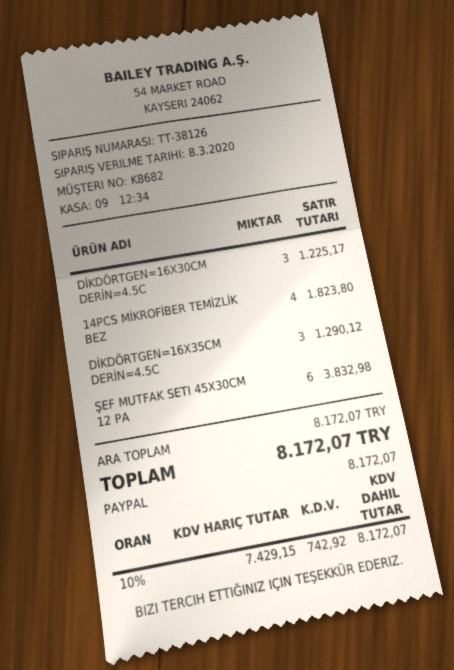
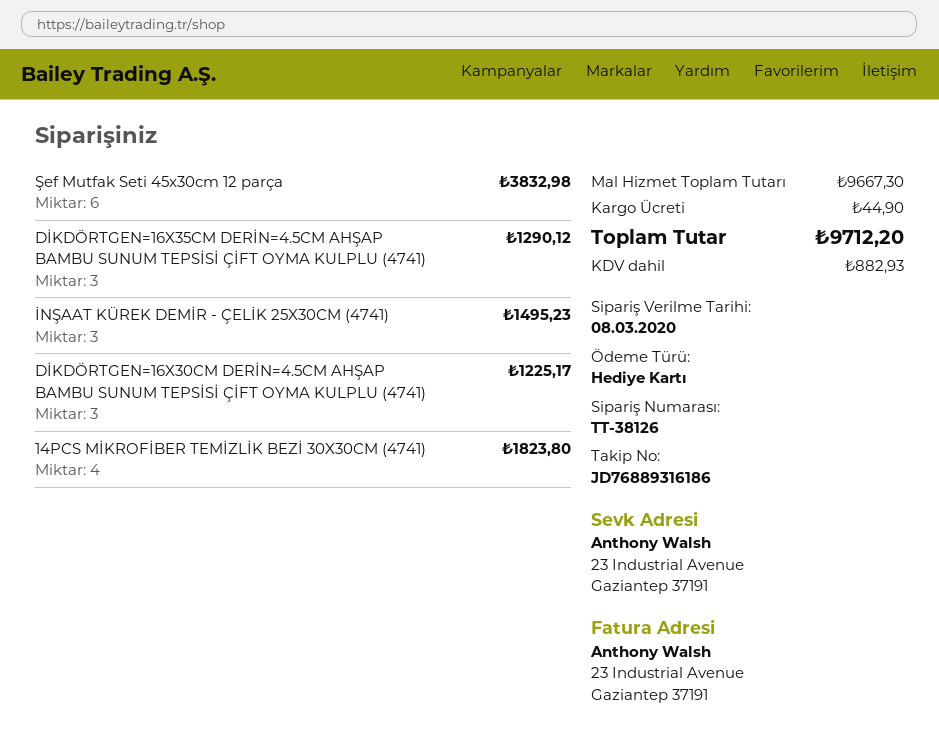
payment method: PayPal -> gift card
İNŞAAT KÜREK DEMİR - ÇELİK 25X30CM (4741): none -> 3 for 1495.23
subtotal: 8172.07 -> 9667.30
shipping: none -> 44.90
tax: 742.92 -> 882.93
total: 8172.07 -> 9712.20

